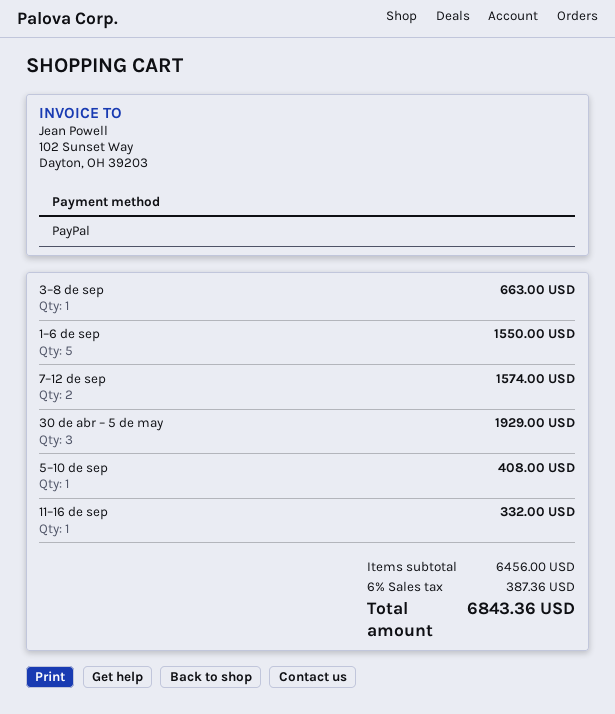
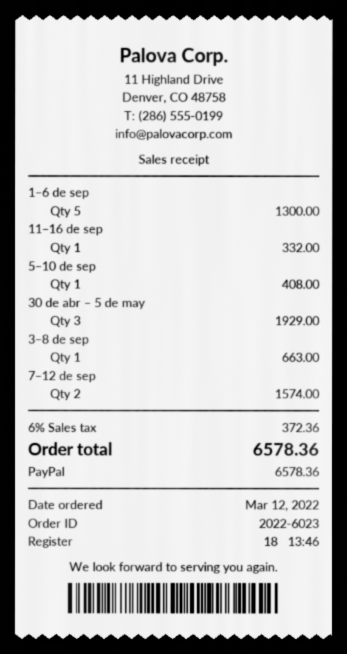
1–6 de sep: 5 for 1550.00 -> 5 for 1300.00
tax: 6% = 387.36 -> 6% = 372.36
total: 6843.36 -> 6578.36

